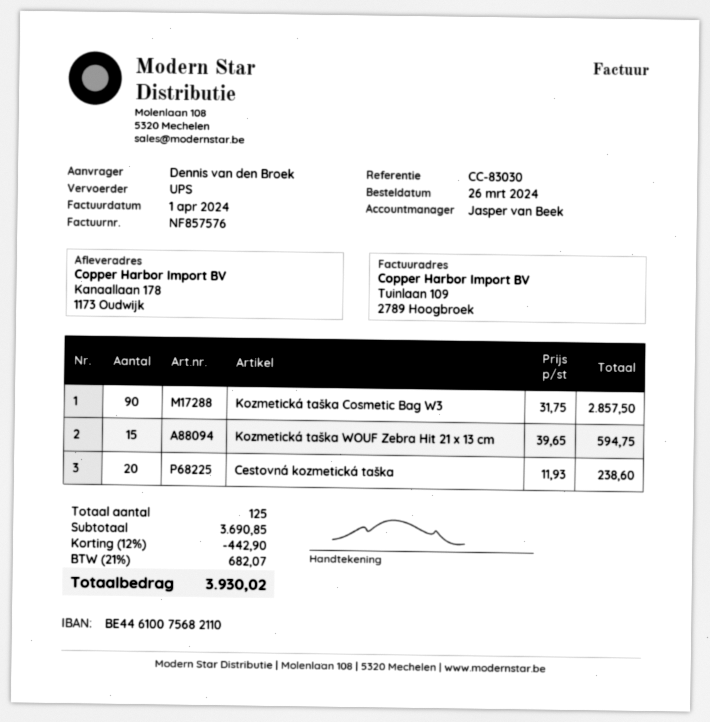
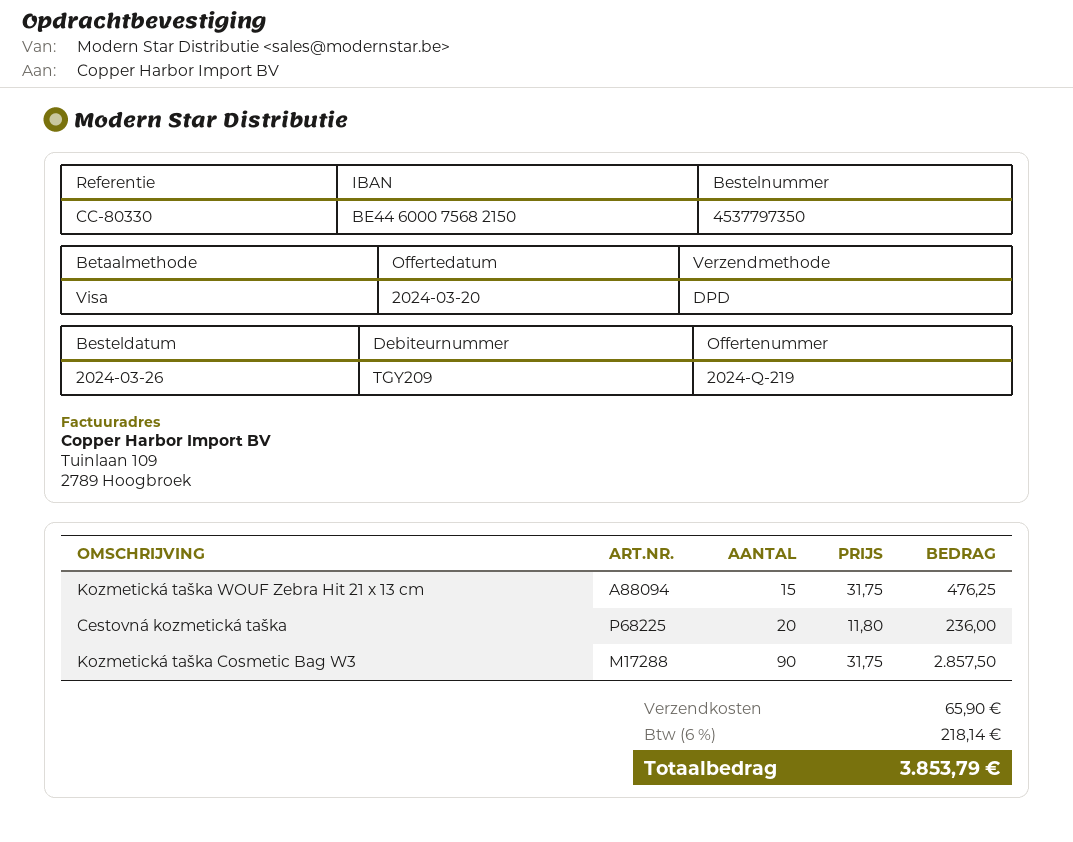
reference: CC-83030 -> CC-80330
bank account: BE44610075682110 -> BE44600075682150
shipping method: UPS -> DPD
Kozmetická taška WOUF Zebra Hit 21 x 13 cm: 15 x 39.65 = 594.75 -> 15 x 31.75 = 476.25
Cestovná kozmetická taška: 20 x 11.93 = 238.60 -> 20 x 11.80 = 236.00
discount: 12% = 442.90 -> none
shipping: none -> 65.90
tax: 21% = 682.07 -> 6% = 218.14
total: 3930.02 -> 3853.79

